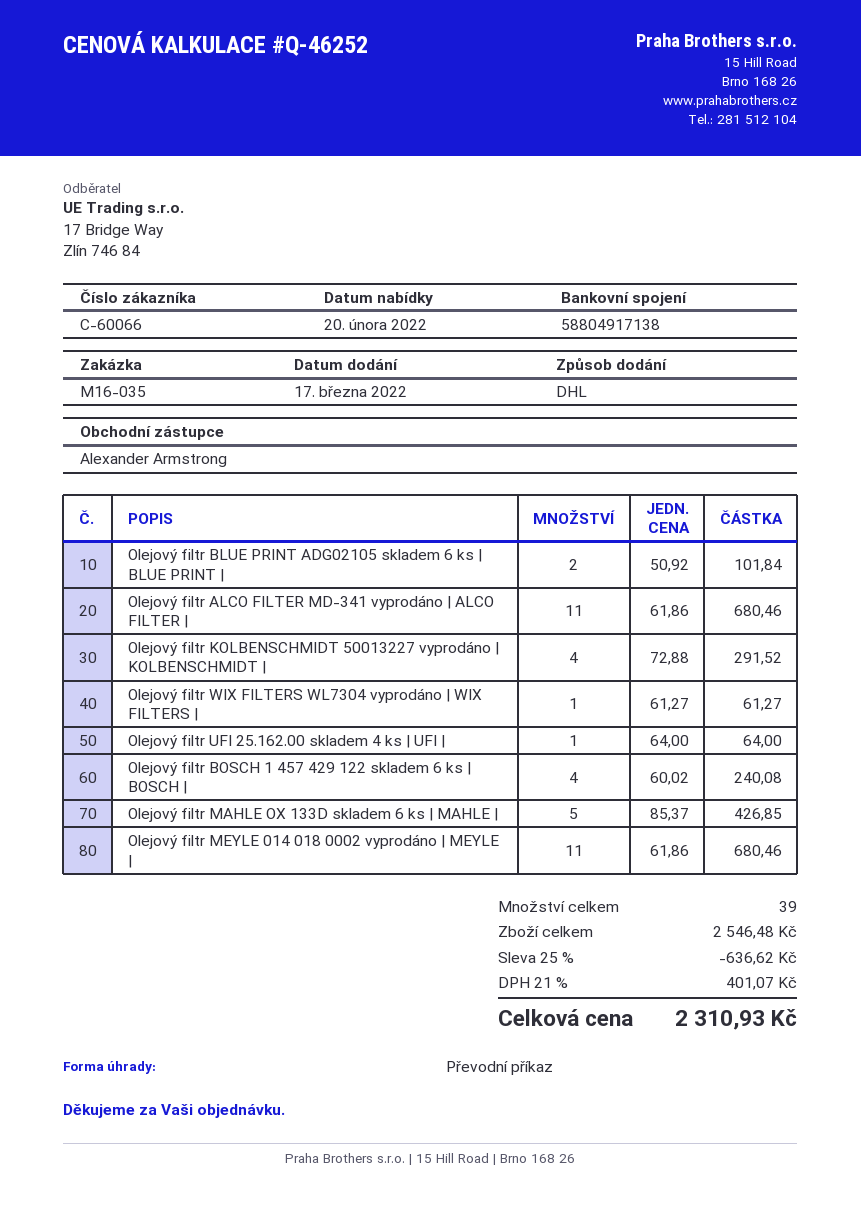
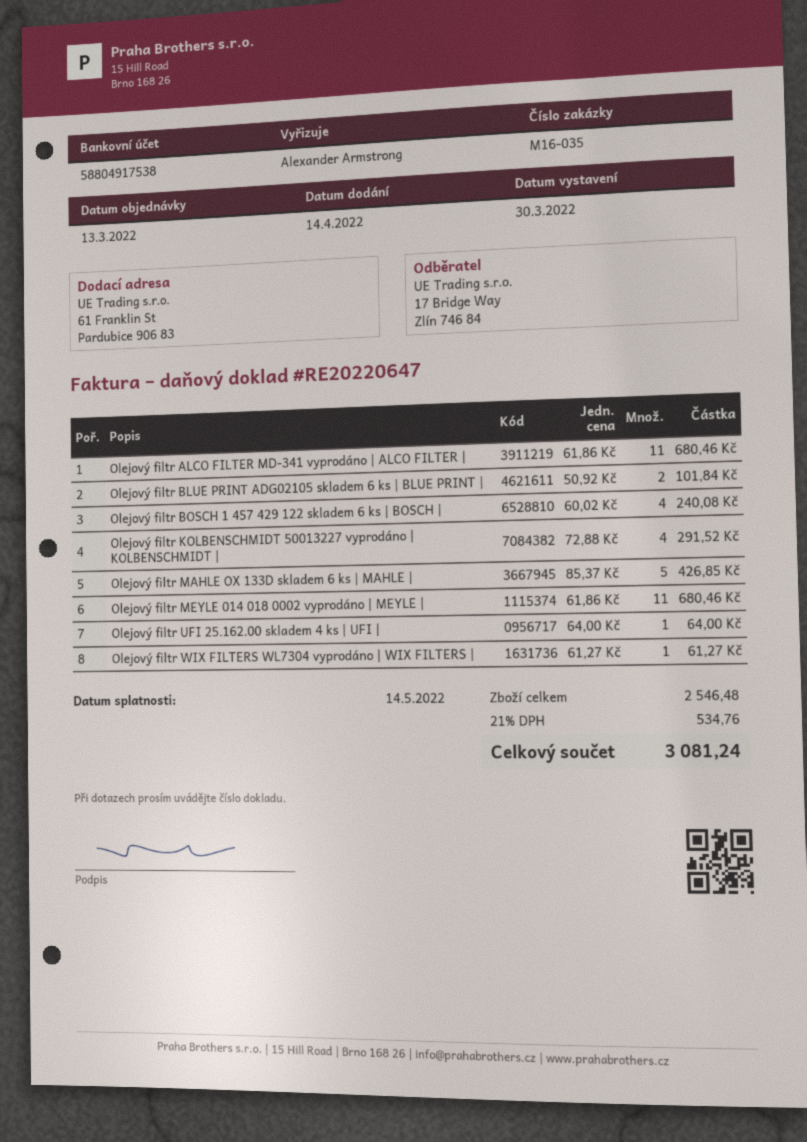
delivery date: 2022-03-17 -> 2022-04-14
bank account: 58804917138 -> 58804917538
discount: 25% = 636.62 -> none
tax: 21% = 401.07 -> 21% = 534.76
total: 2310.93 -> 3081.24

